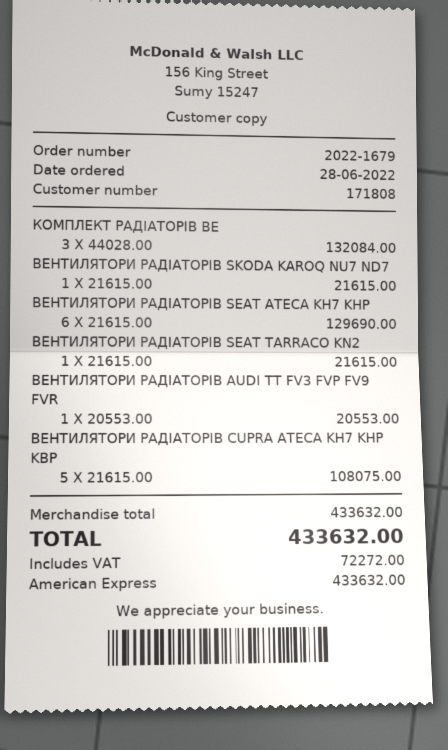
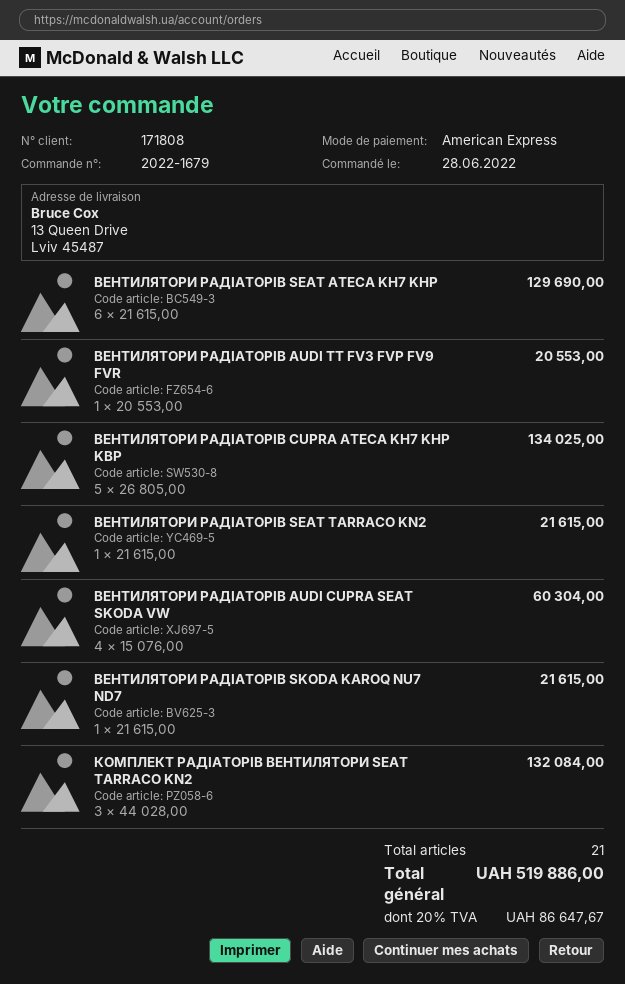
ВЕНТИЛЯТОРИ РАДІАТОРІВ CUPRA ATECA KH7 KHP KBP: 5 x 21615.00 = 108075.00 -> 5 x 26805.00 = 134025.00
ВЕНТИЛЯТОРИ РАДІАТОРІВ AUDI CUPRA SEAT SKODA VW: none -> 4 x 15076.00 = 60304.00
tax: 72272.00 -> 86647.67
total: 433632.00 -> 519886.00

